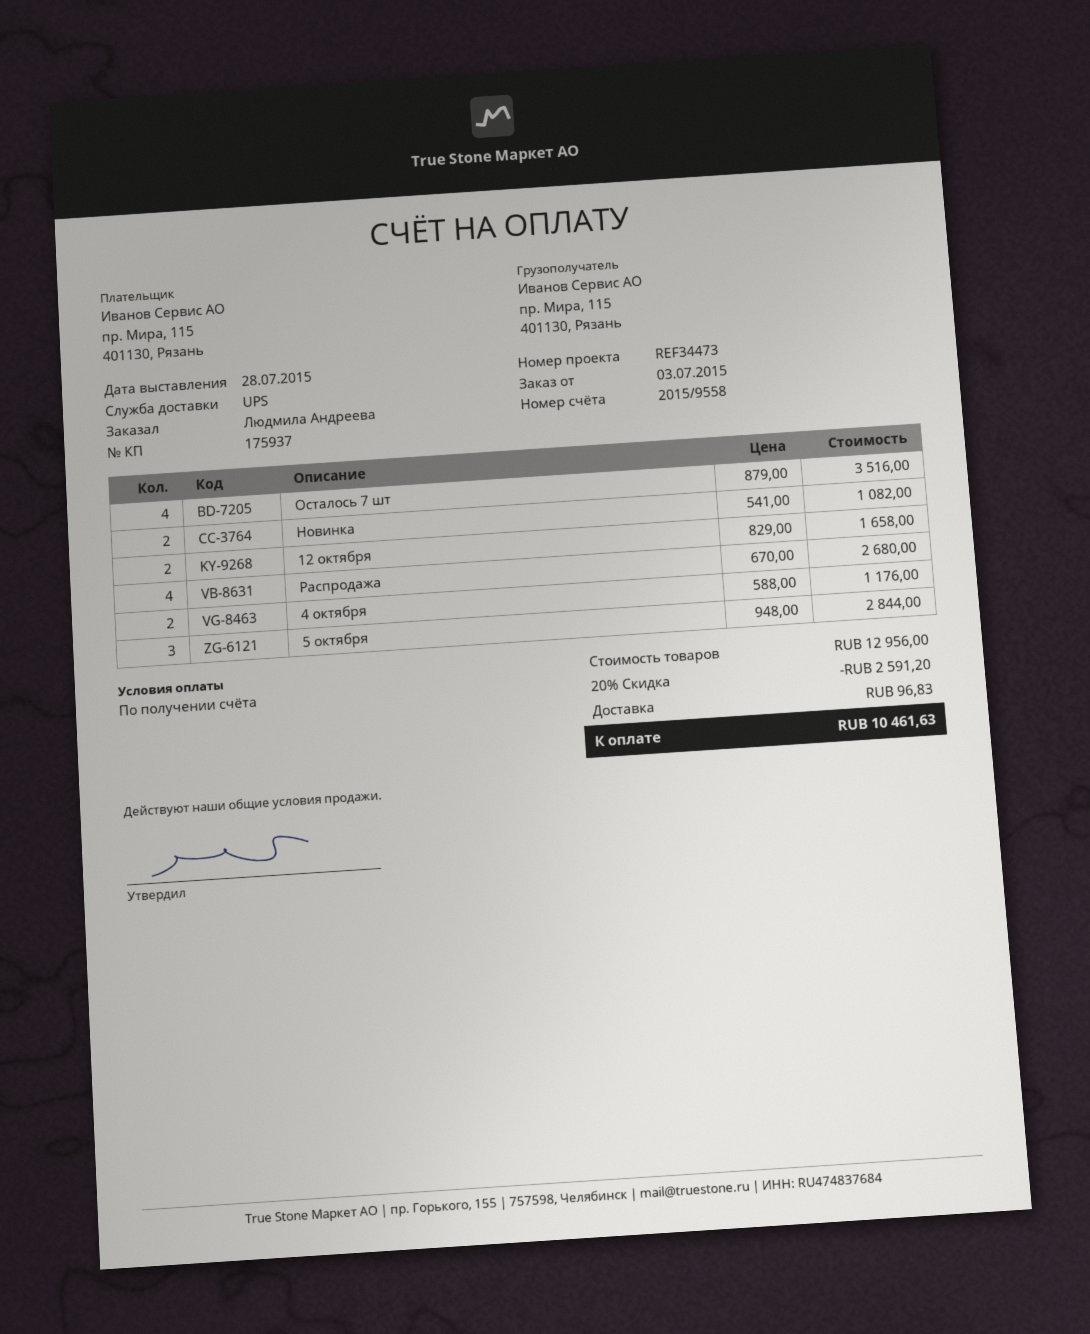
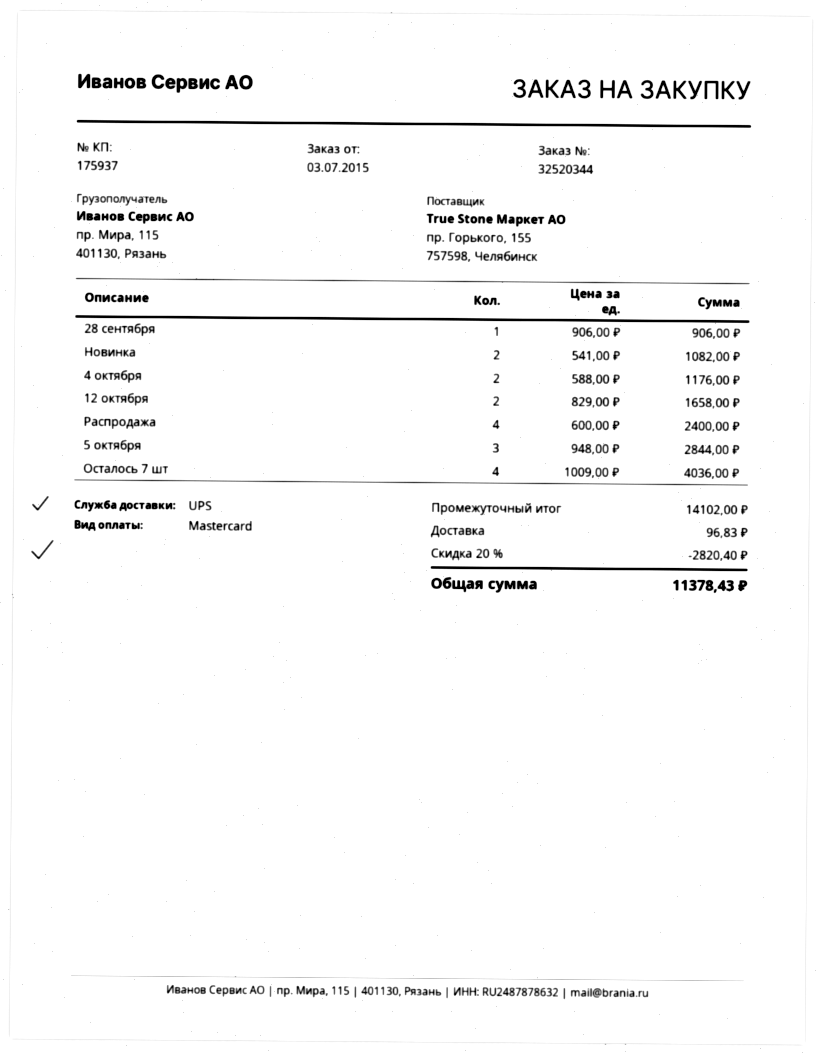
Осталось 7 шт: 4 x 879.00 = 3516.00 -> 4 x 1009.00 = 4036.00
Распродажа: 4 x 670.00 = 2680.00 -> 4 x 600.00 = 2400.00
28 сентября: none -> 1 x 906.00 = 906.00
subtotal: 12956.00 -> 14102.00
discount: 20% = 2591.20 -> 20% = 2820.40
total: 10461.63 -> 11378.43

